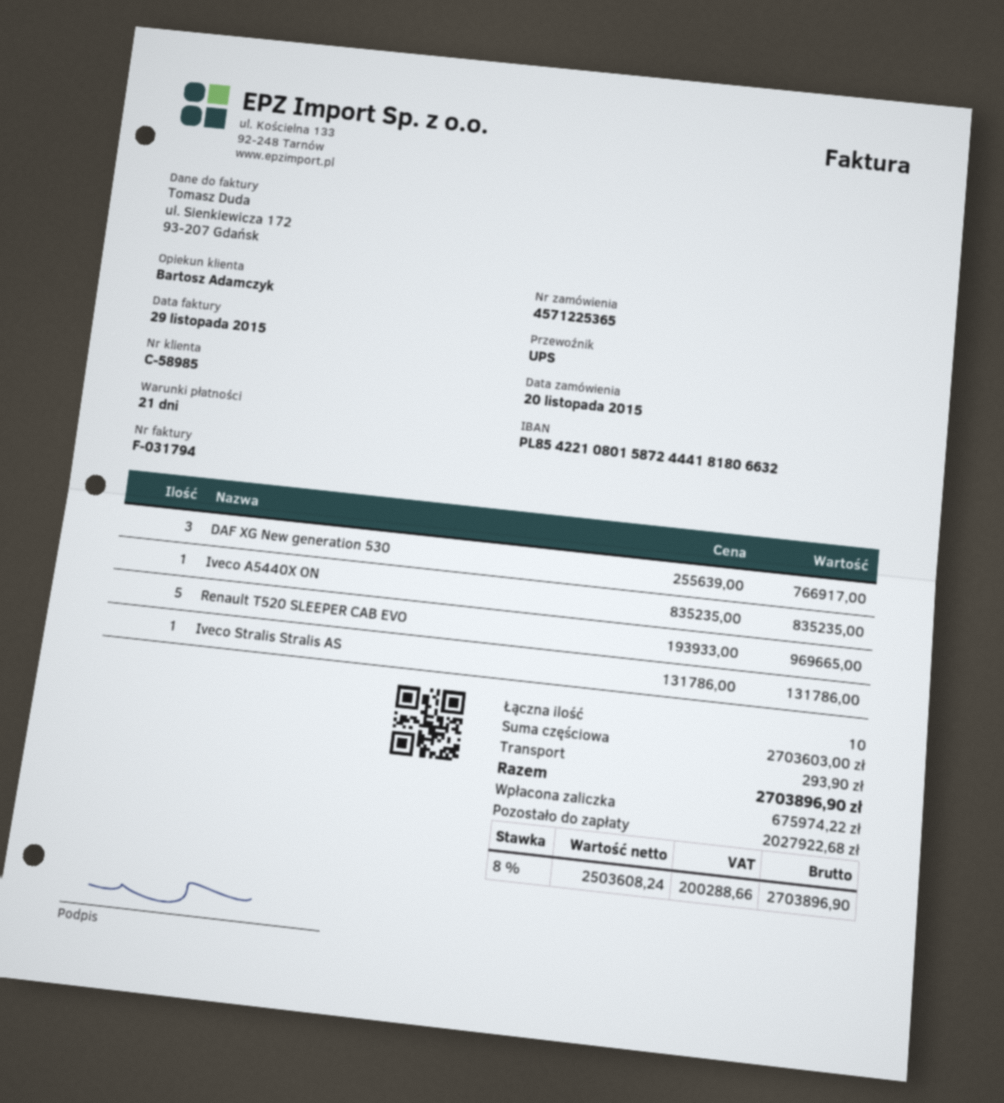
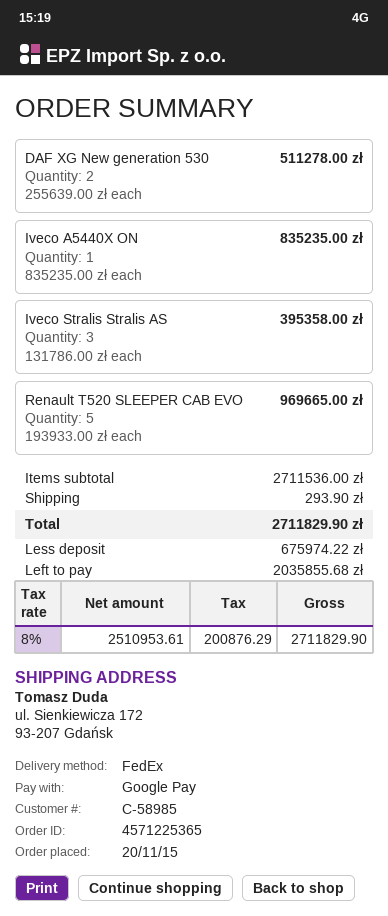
shipping method: UPS -> FedEx
DAF XG New generation 530: 3 x 255639.00 = 766917.00 -> 2 x 255639.00 = 511278.00
Iveco Stralis Stralis AS: 1 x 131786.00 = 131786.00 -> 3 x 131786.00 = 395358.00
subtotal: 2703603.00 -> 2711536.00
net: 2503608.24 -> 2510953.61
tax: 8% = 200288.66 -> 8% = 200876.29
total: 2703896.90 -> 2711829.90
balance: 2027922.68 -> 2035855.68

